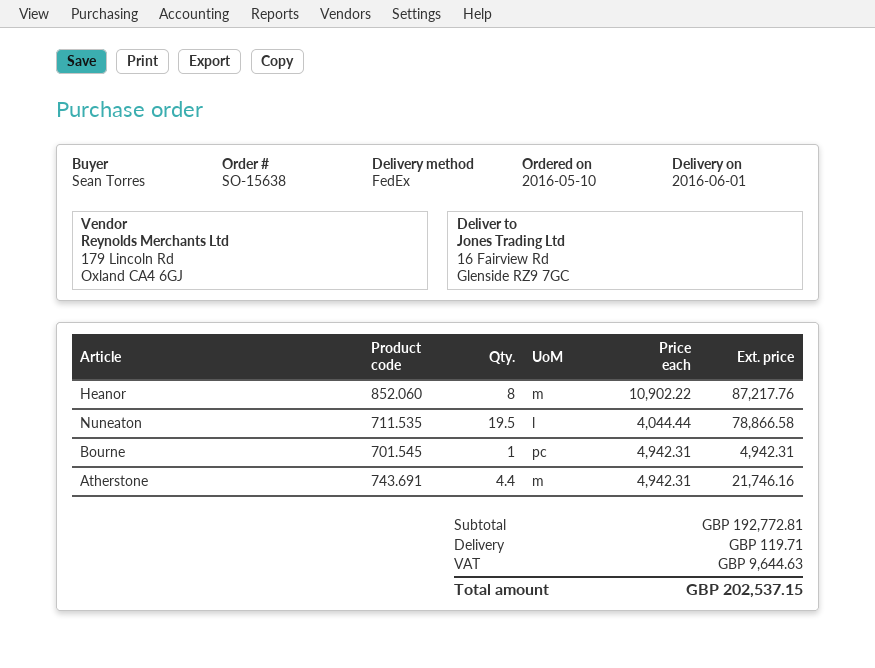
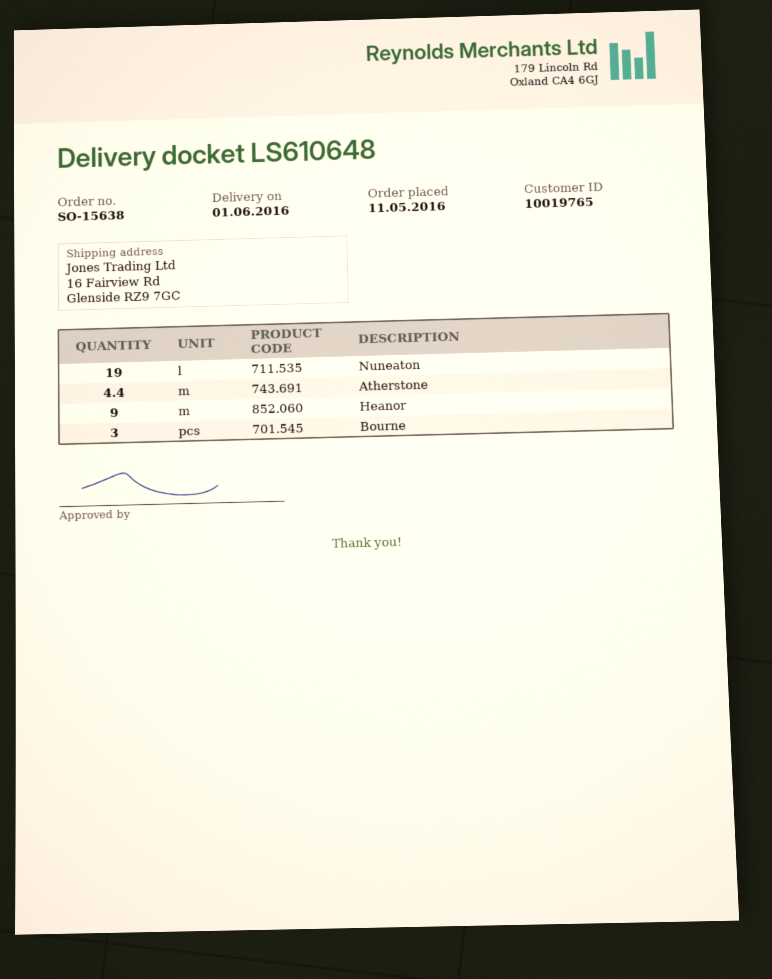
order date: 2016-05-10 -> 2016-05-11
Heanor: 8 -> 9
Nuneaton: 19.5 -> 19
Bourne: 1 -> 3

